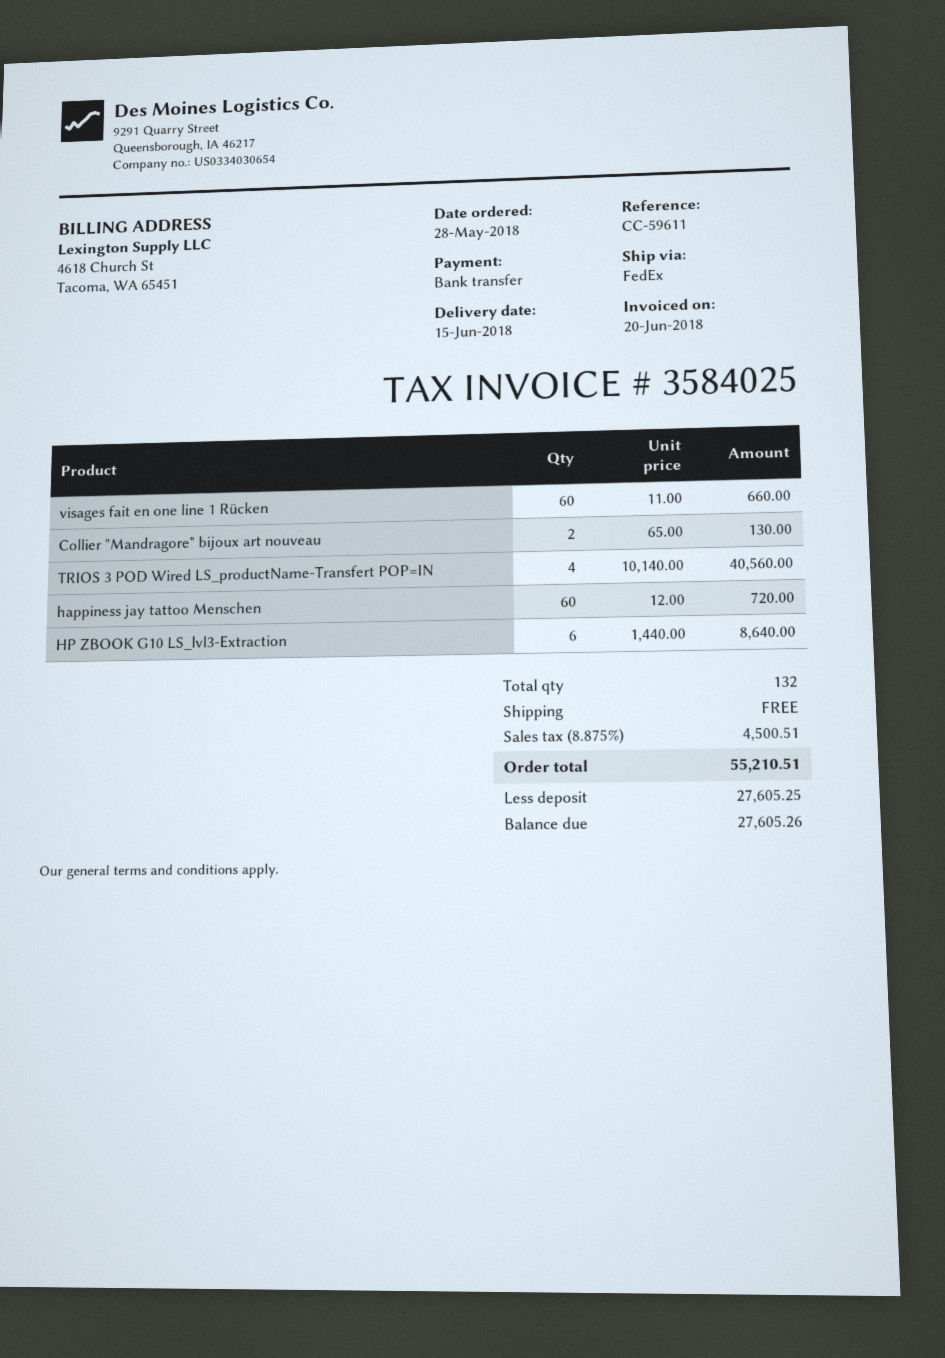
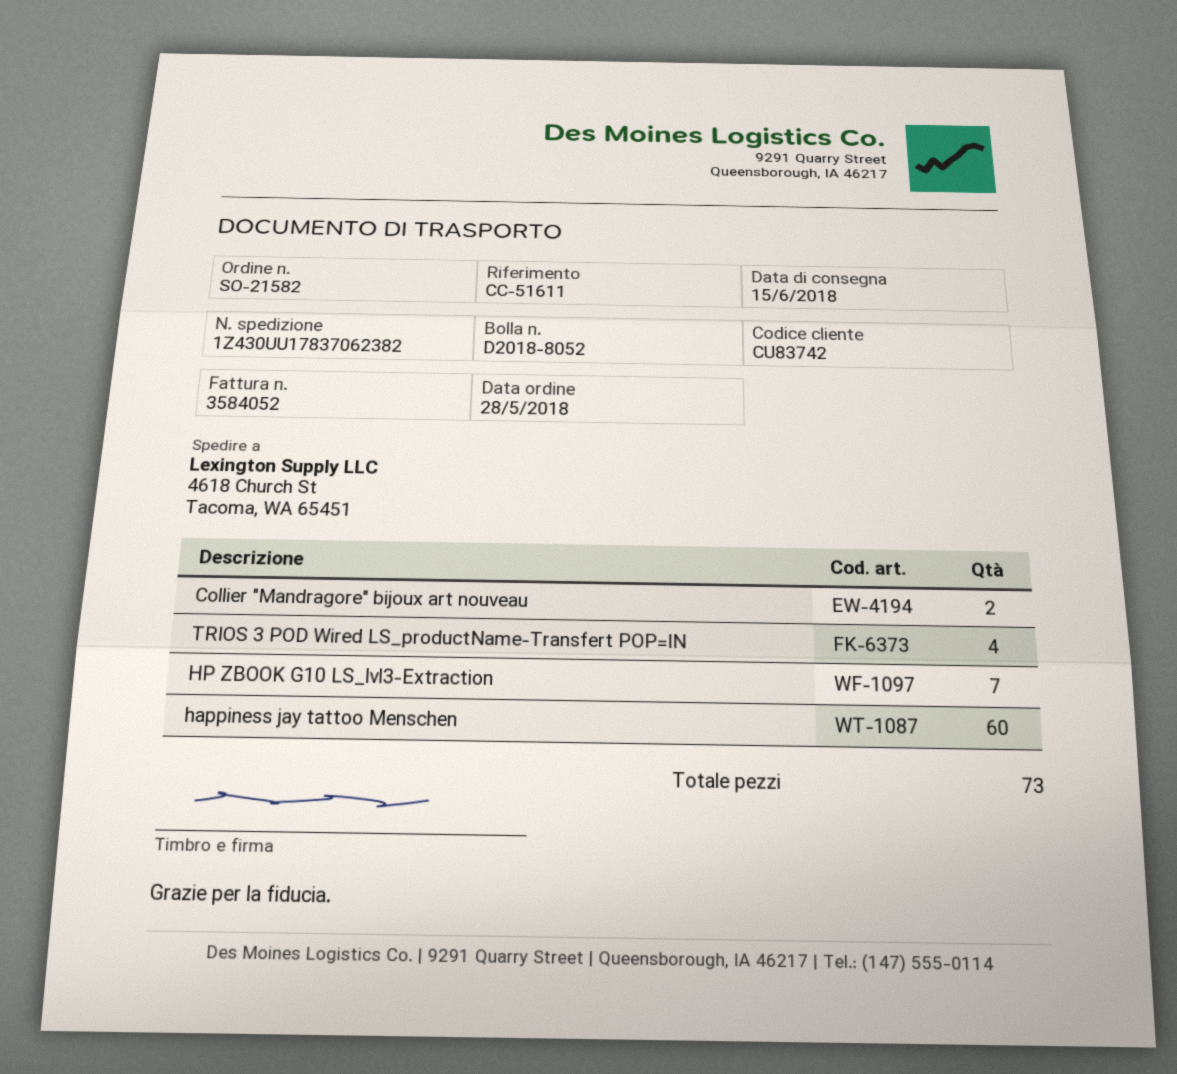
invoice number: 3584025 -> 3584052
reference: CC-59611 -> CC-51611
visages fait en one line 1 Rücken: 60 -> none
HP ZBOOK G10 LS_lvl3-Extraction: 6 -> 7
total quantity: 132 -> 73

